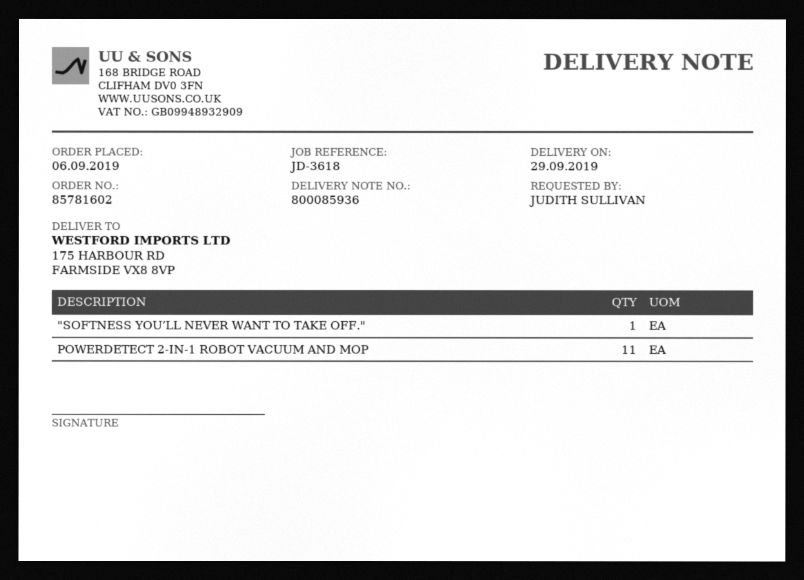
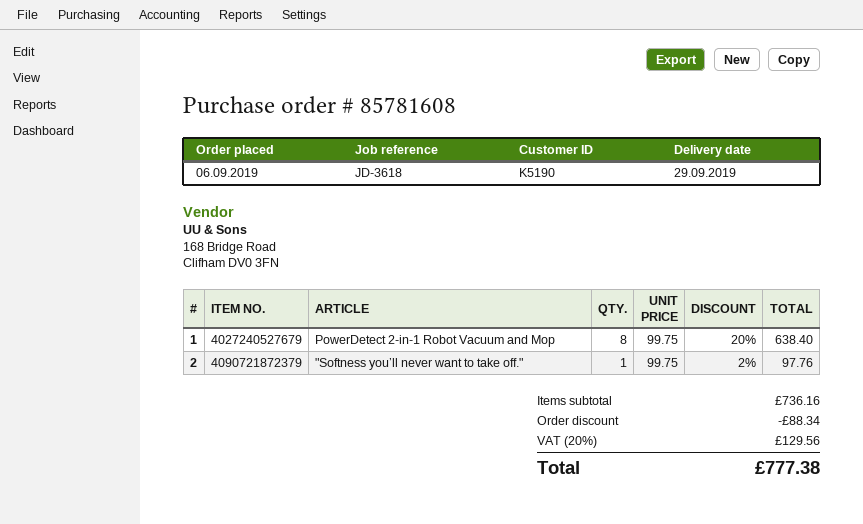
order number: 85781602 -> 85781608
POWERDETECT 2-IN-1 ROBOT VACUUM AND MOP: 11 -> 8

